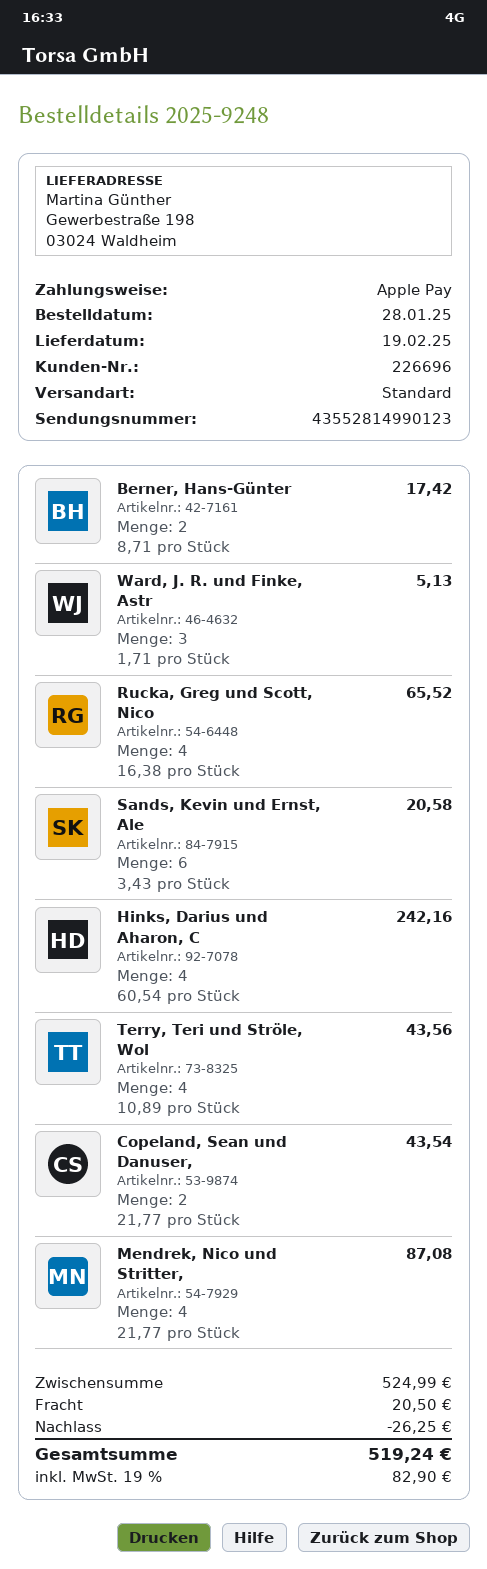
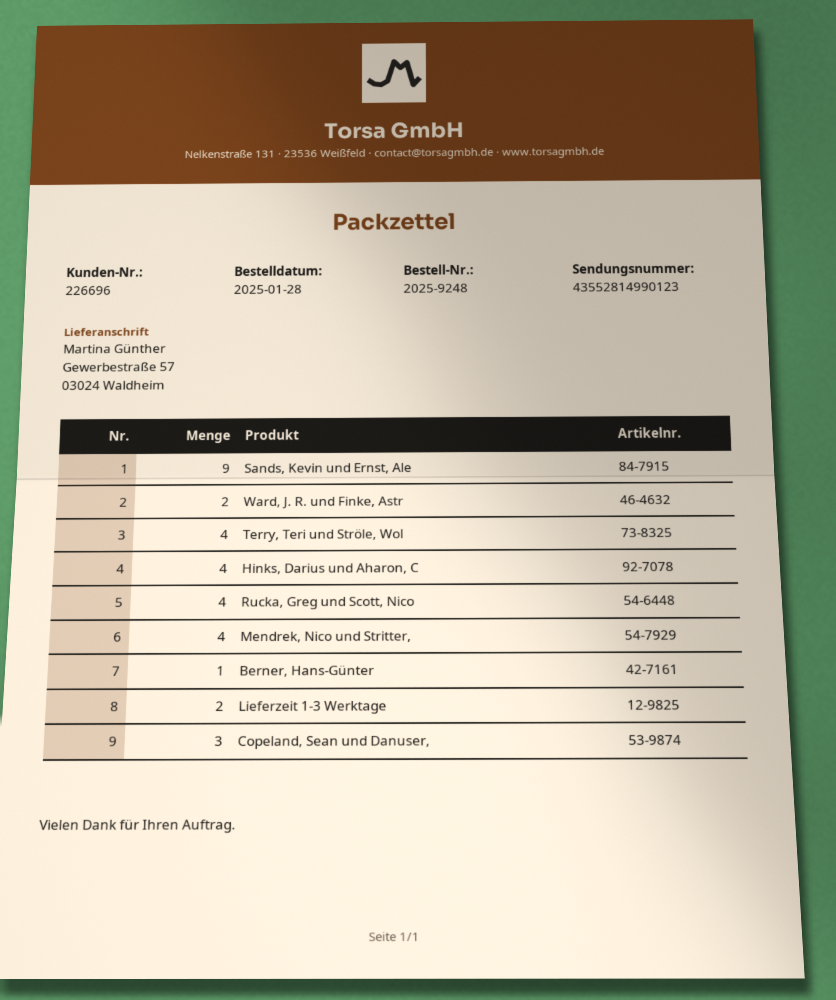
ship to: Gewerbestraße 198, 03024 Waldheim -> Gewerbestraße 57, 03024 Waldheim
Berner, Hans-Günter: 2 -> 1
Ward, J. R. und Finke, Astr: 3 -> 2
Sands, Kevin und Ernst, Ale: 6 -> 9
Copeland, Sean und Danuser,: 2 -> 3
Lieferzeit 1-3 Werktage: none -> 2

